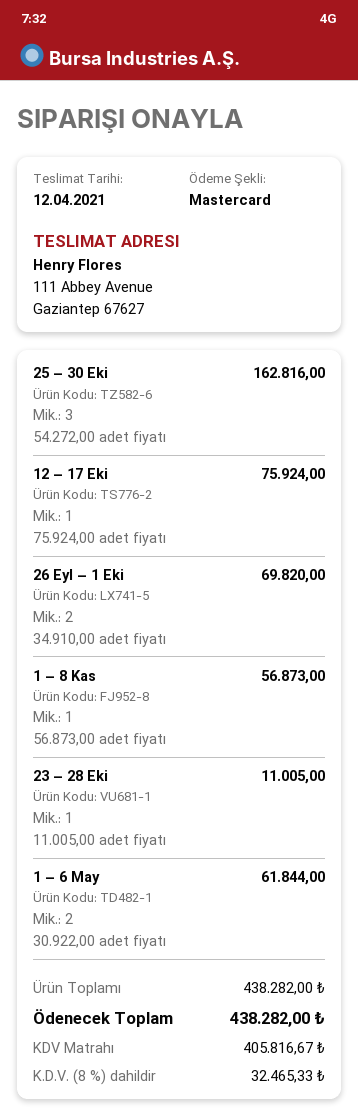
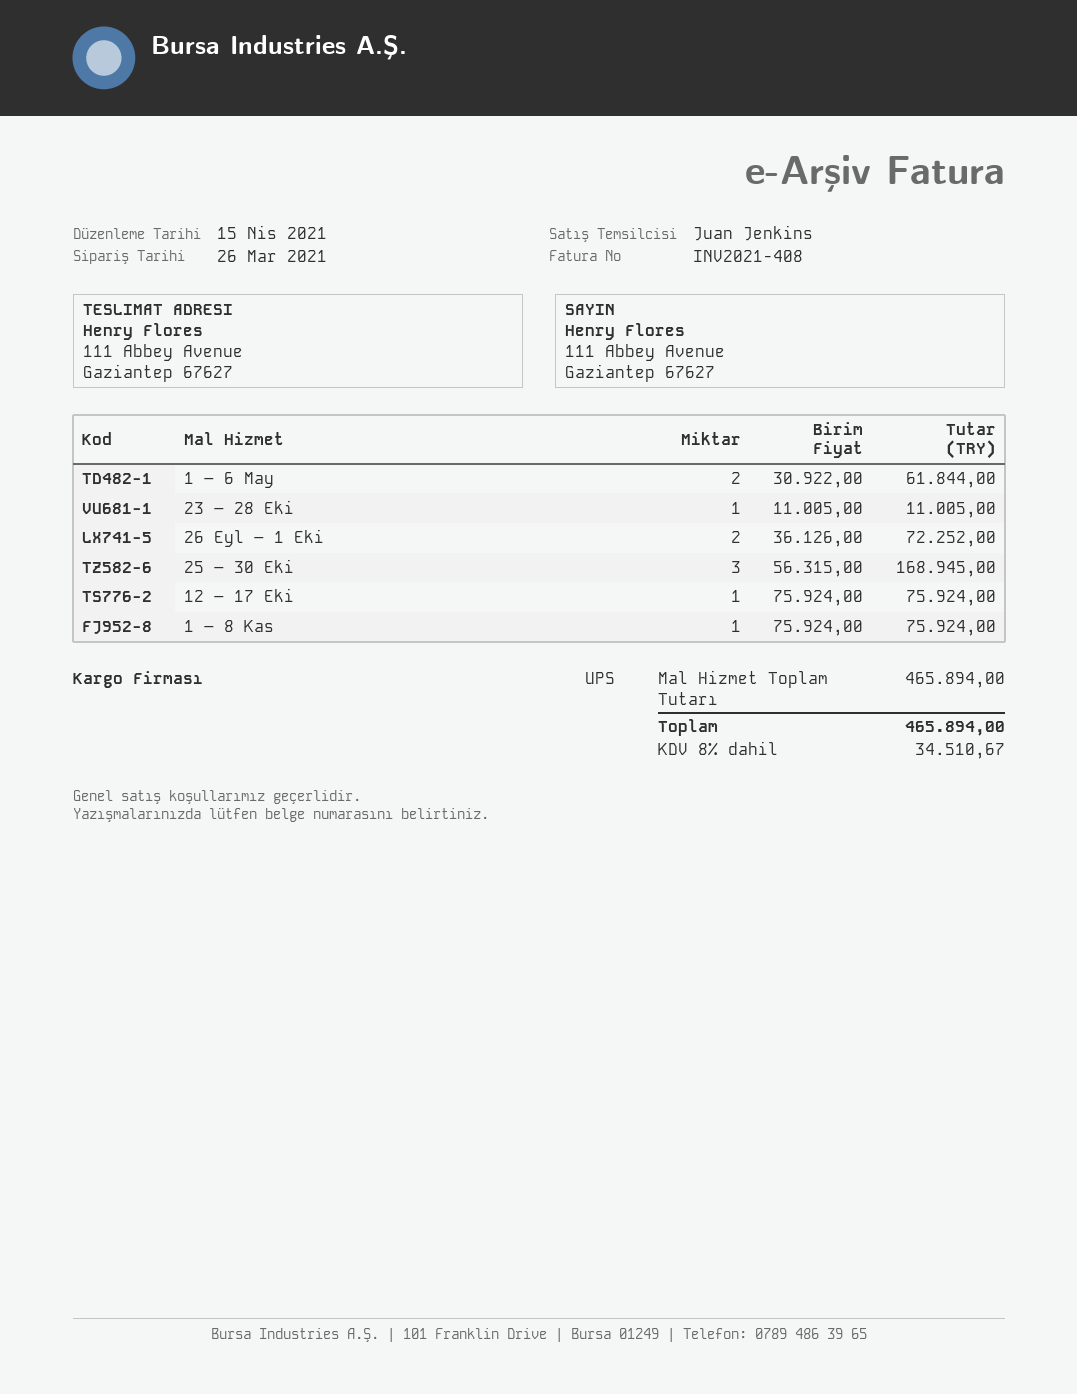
25 – 30 Eki: 3 x 54272.00 = 162816.00 -> 3 x 56315.00 = 168945.00
26 Eyl – 1 Eki: 2 x 34910.00 = 69820.00 -> 2 x 36126.00 = 72252.00
1 – 8 Kas: 1 x 56873.00 = 56873.00 -> 1 x 75924.00 = 75924.00
subtotal: 438282.00 -> 465894.00
tax: 8% = 32465.33 -> 8% = 34510.67
total: 438282.00 -> 465894.00

